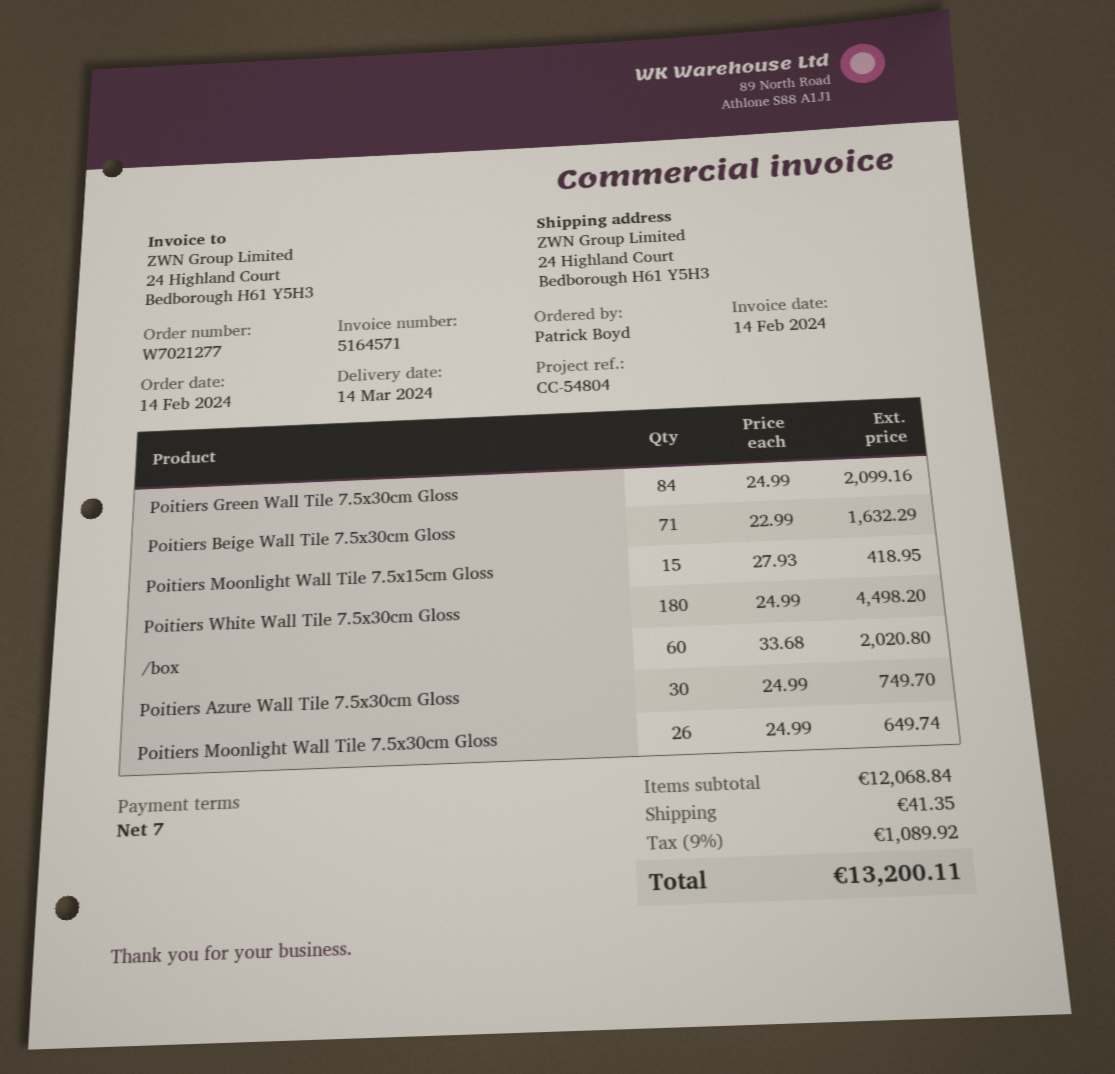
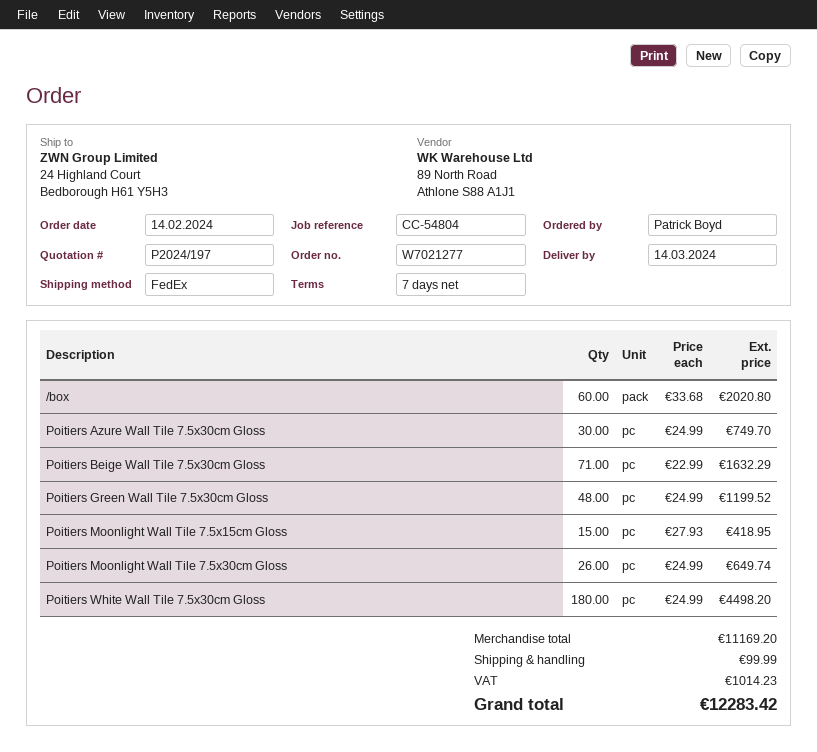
Poitiers Green Wall Tile 7.5x30cm Gloss: 84 x 24.99 = 2099.16 -> 48 x 24.99 = 1199.52
subtotal: 12068.84 -> 11169.20
shipping: 41.35 -> 99.99
tax: 1089.92 -> 1014.23
total: 13200.11 -> 12283.42

